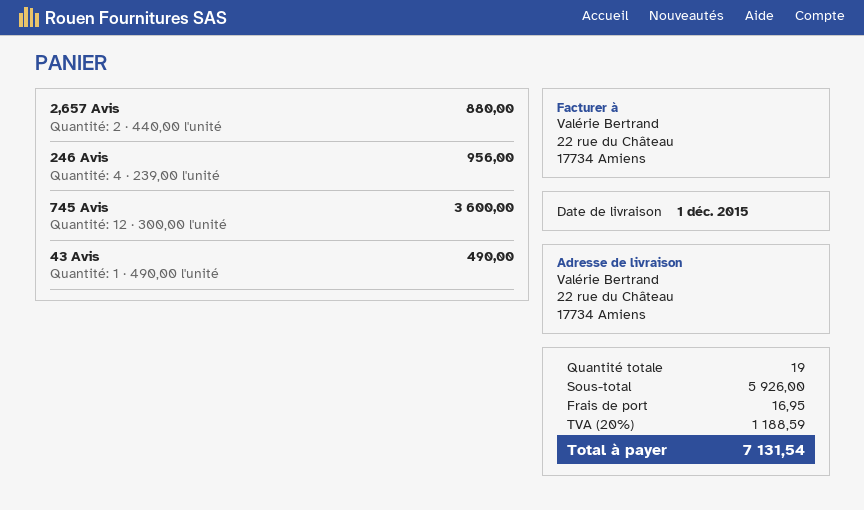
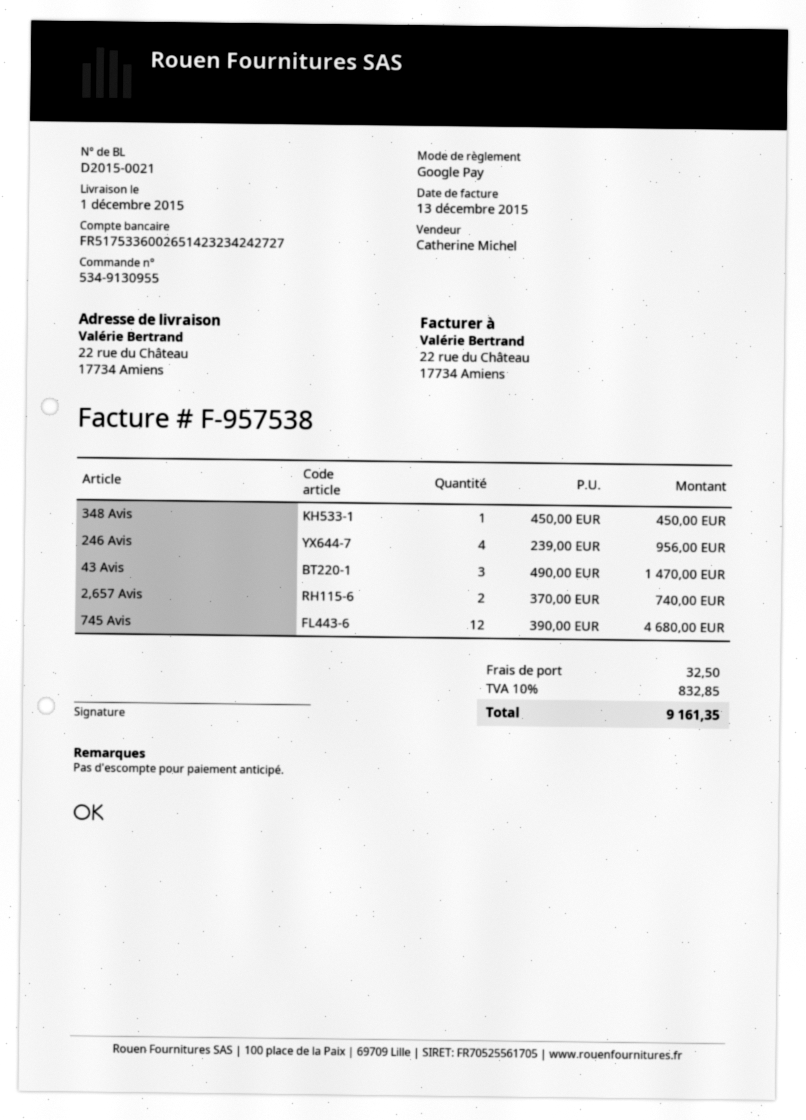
2,657 Avis: 2 x 440.00 = 880.00 -> 2 x 370.00 = 740.00
745 Avis: 12 x 300.00 = 3600.00 -> 12 x 390.00 = 4680.00
43 Avis: 1 x 490.00 = 490.00 -> 3 x 490.00 = 1470.00
348 Avis: none -> 1 x 450.00 = 450.00
shipping: 16.95 -> 32.50
tax: 20% = 1188.59 -> 10% = 832.85
total: 7131.54 -> 9161.35

